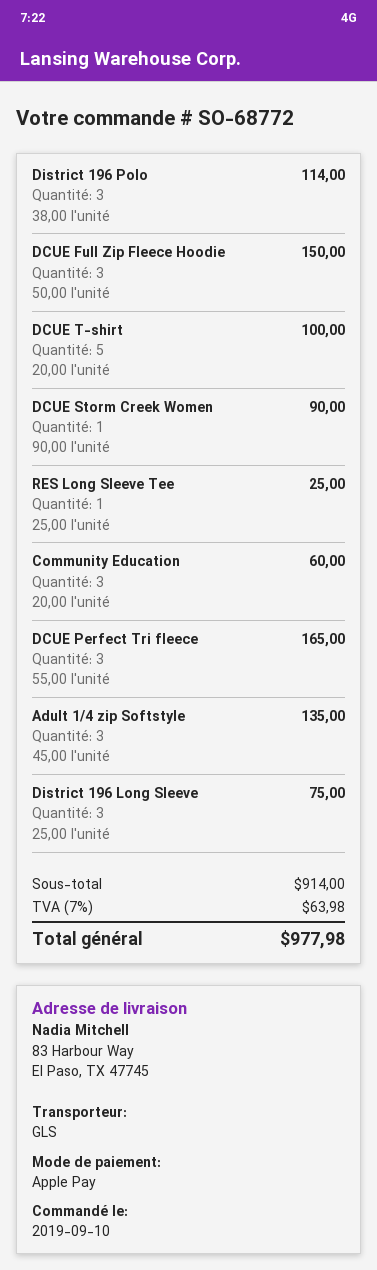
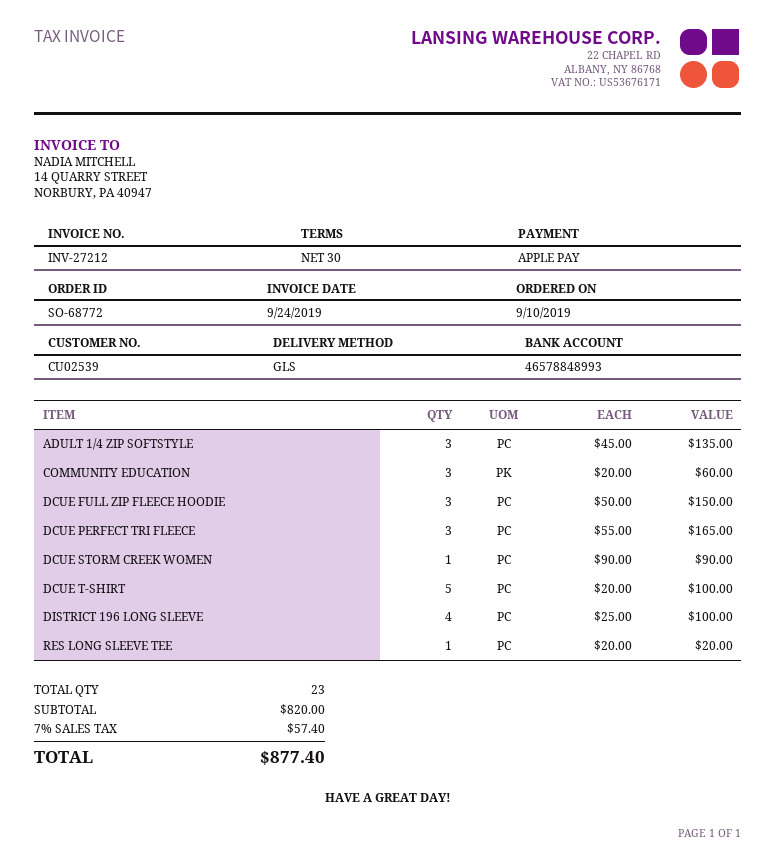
District 196 Polo: 3 x 38.00 = 114.00 -> none
RES Long Sleeve Tee: 1 x 25.00 = 25.00 -> 1 x 20.00 = 20.00
District 196 Long Sleeve: 3 x 25.00 = 75.00 -> 4 x 25.00 = 100.00
subtotal: 914.00 -> 820.00
tax: 7% = 63.98 -> 7% = 57.40
total: 977.98 -> 877.40

